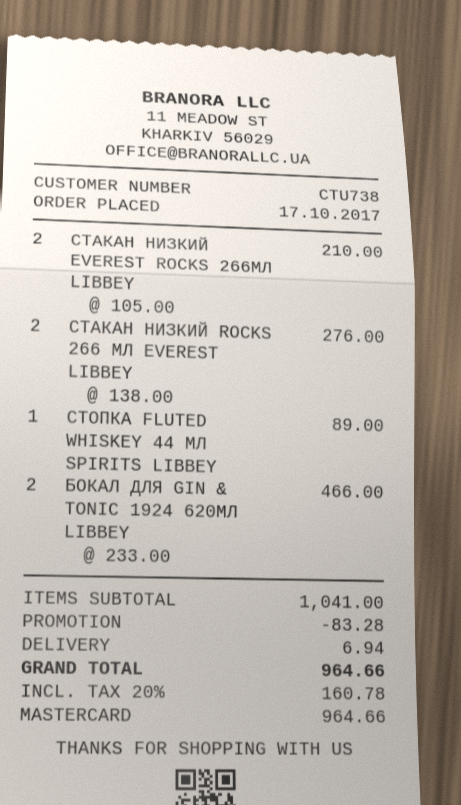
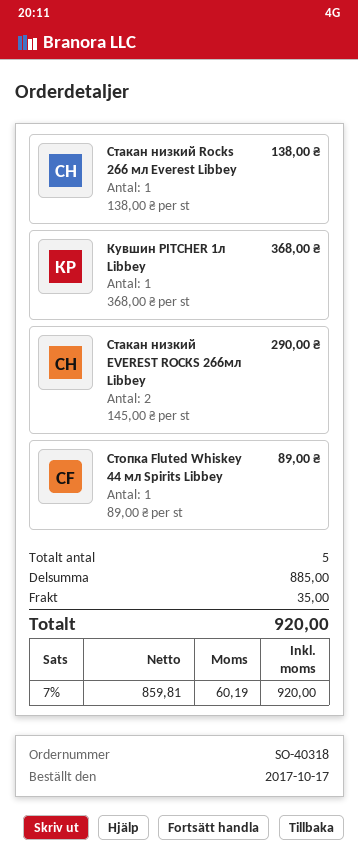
СТАКАН НИЗКИЙ EVEREST ROCKS 266МЛ LIBBEY: 2 x 105.00 = 210.00 -> 2 x 145.00 = 290.00
СТАКАН НИЗКИЙ ROCKS 266 МЛ EVEREST LIBBEY: 2 x 138.00 = 276.00 -> 1 x 138.00 = 138.00
БОКАЛ ДЛЯ GIN & TONIC 1924 620МЛ LIBBEY: 2 x 233.00 = 466.00 -> none
Кувшин PITCHER 1л Libbey: none -> 1 x 368.00 = 368.00
subtotal: 1041.00 -> 885.00
discount: 83.28 -> none
shipping: 6.94 -> 35.00
tax: 20% = 160.78 -> 7% = 60.19
total: 964.66 -> 920.00

